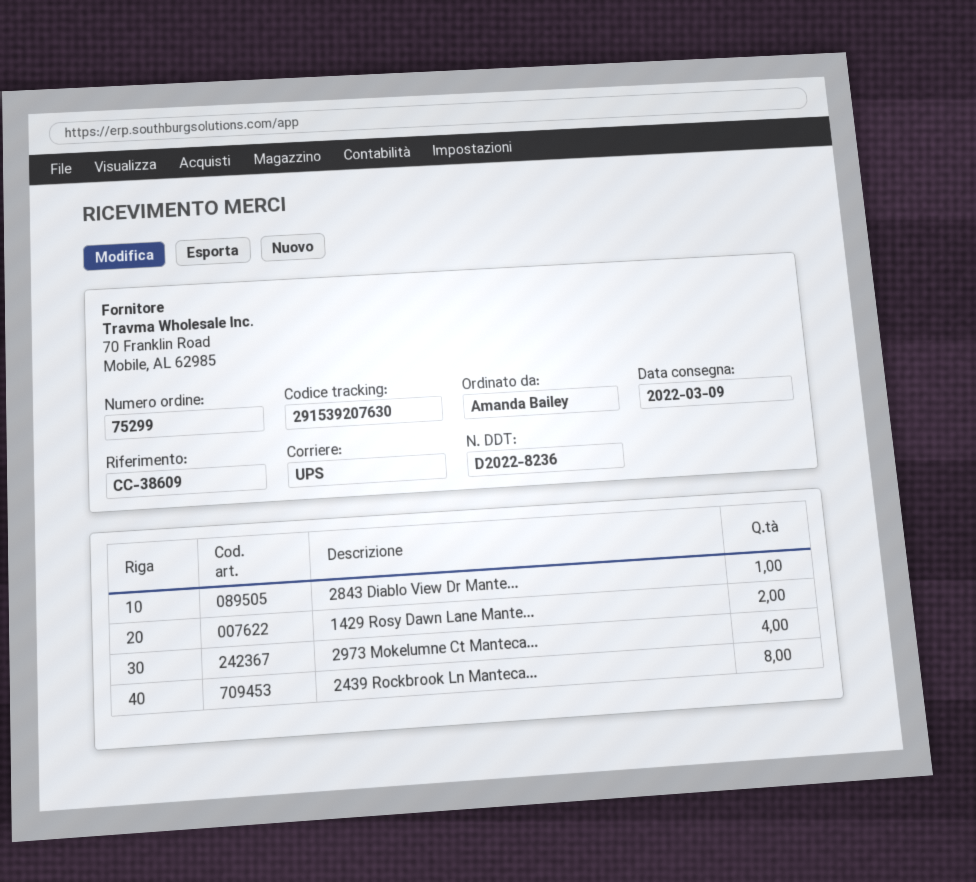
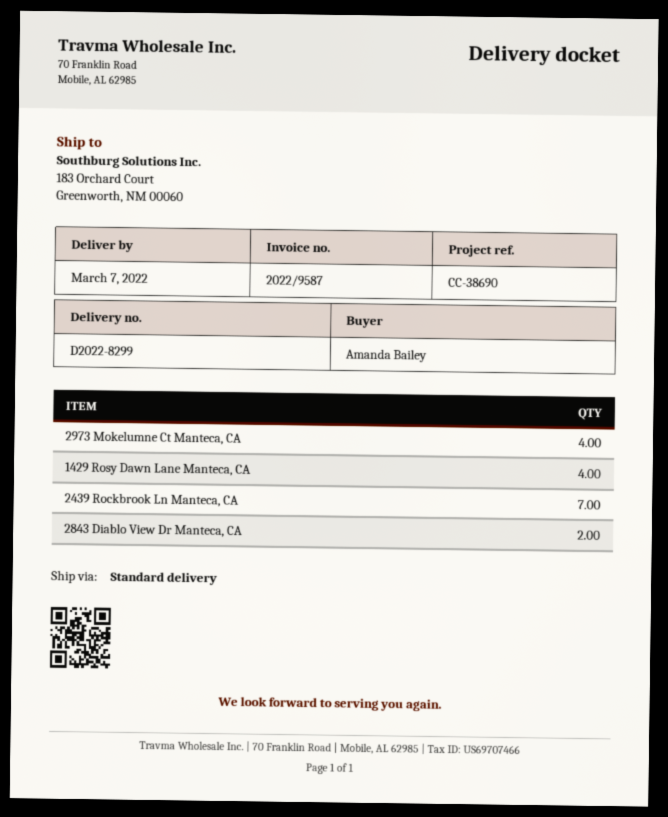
delivery note number: D2022-8236 -> D2022-8299
delivery date: 2022-03-09 -> 2022-03-07
reference: CC-38609 -> CC-38690
shipping method: UPS -> standard
2843 Diablo View Dr Mante...: 1 -> 2
1429 Rosy Dawn Lane Mante...: 2 -> 4
2439 Rockbrook Ln Manteca...: 8 -> 7

